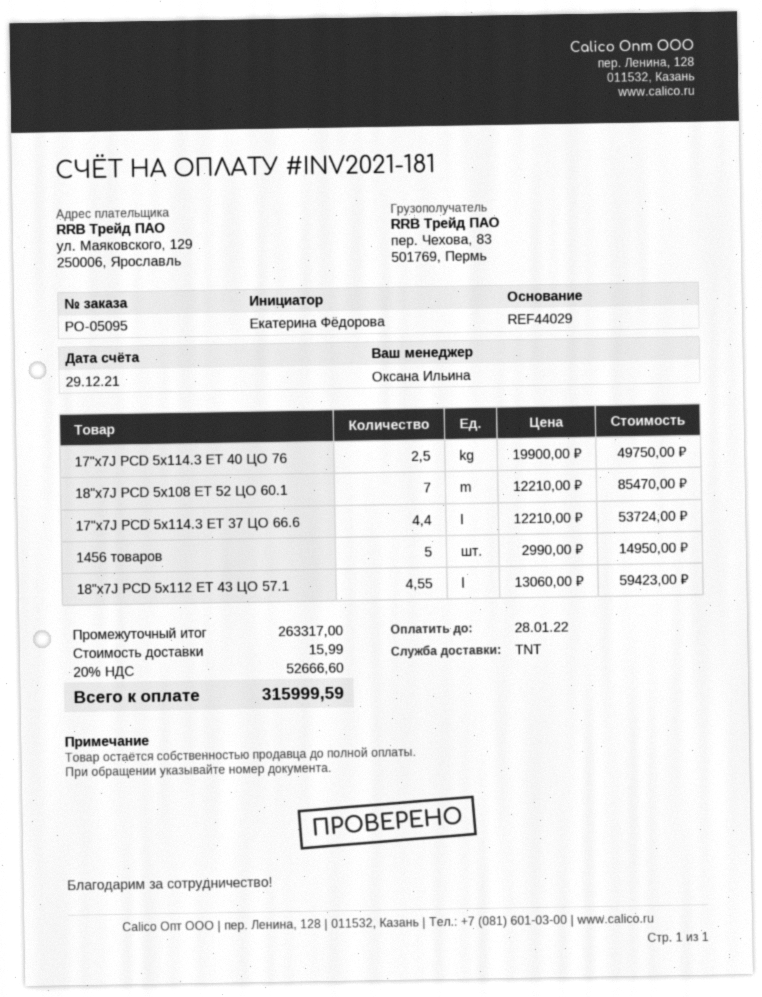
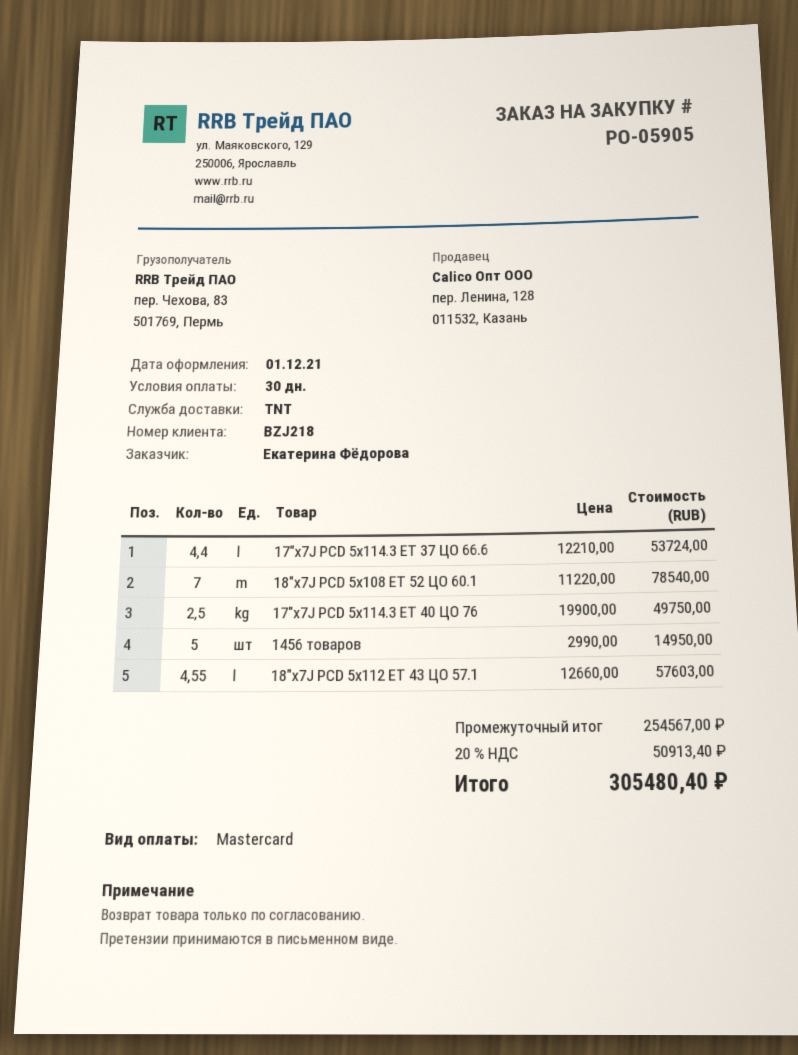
order number: PO-05095 -> PO-05905
18"x7J PCD 5x108 ЕТ 52 ЦО 60.1: 7 x 12210.00 = 85470.00 -> 7 x 11220.00 = 78540.00
18"x7J PCD 5x112 ЕТ 43 ЦО 57.1: 4.55 x 13060.00 = 59423.00 -> 4.55 x 12660.00 = 57603.00
subtotal: 263317.00 -> 254567.00
shipping: 15.99 -> none
tax: 20% = 52666.60 -> 20% = 50913.40
total: 315999.59 -> 305480.40

